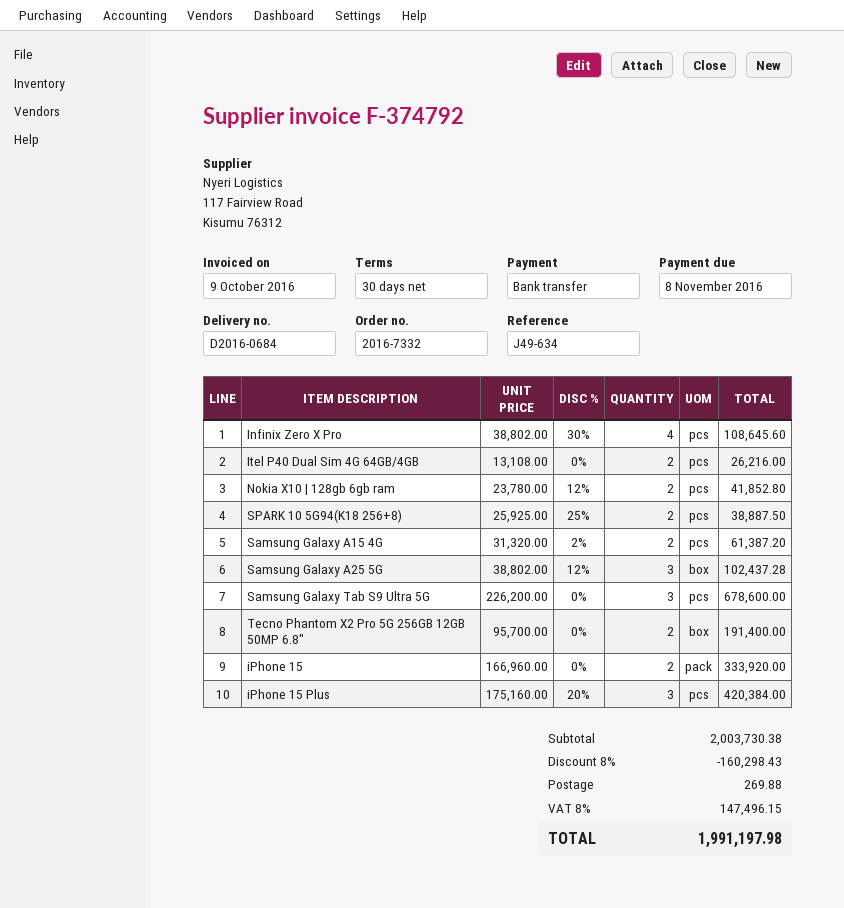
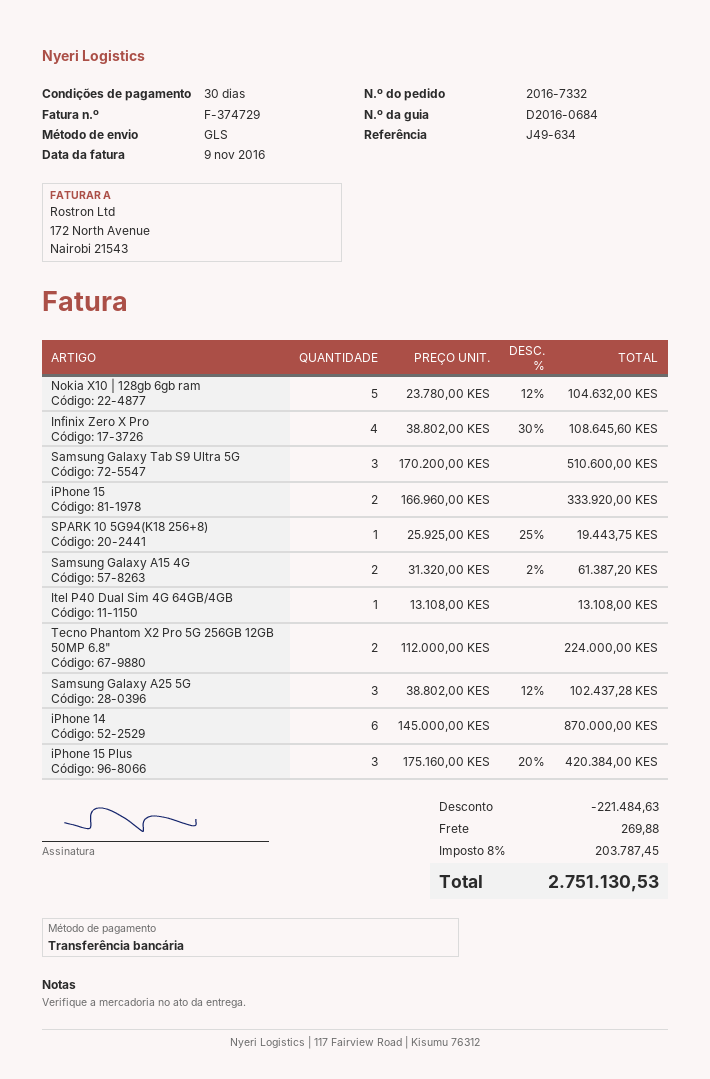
invoice number: F-374792 -> F-374729
invoice date: 2016-10-09 -> 2016-11-09
Itel P40 Dual Sim 4G 64GB/4GB: 2 x 13108.00 = 26216.00 -> 1 x 13108.00 = 13108.00
Nokia X10 | 128gb 6gb ram: 2 x 23780.00 - 12% = 41852.80 -> 5 x 23780.00 - 12% = 104632.00
SPARK 10 5G94(K18 256+8): 2 x 25925.00 - 25% = 38887.50 -> 1 x 25925.00 - 25% = 19443.75
Samsung Galaxy Tab S9 Ultra 5G: 3 x 226200.00 = 678600.00 -> 3 x 170200.00 = 510600.00
Tecno Phantom X2 Pro 5G 256GB 12GB 50MP 6.8": 2 x 95700.00 = 191400.00 -> 2 x 112000.00 = 224000.00
iPhone 14: none -> 6 x 145000.00 = 870000.00
discount: 160298.43 -> 221484.63
tax: 8% = 147496.15 -> 8% = 203787.45
total: 1991197.98 -> 2751130.53

